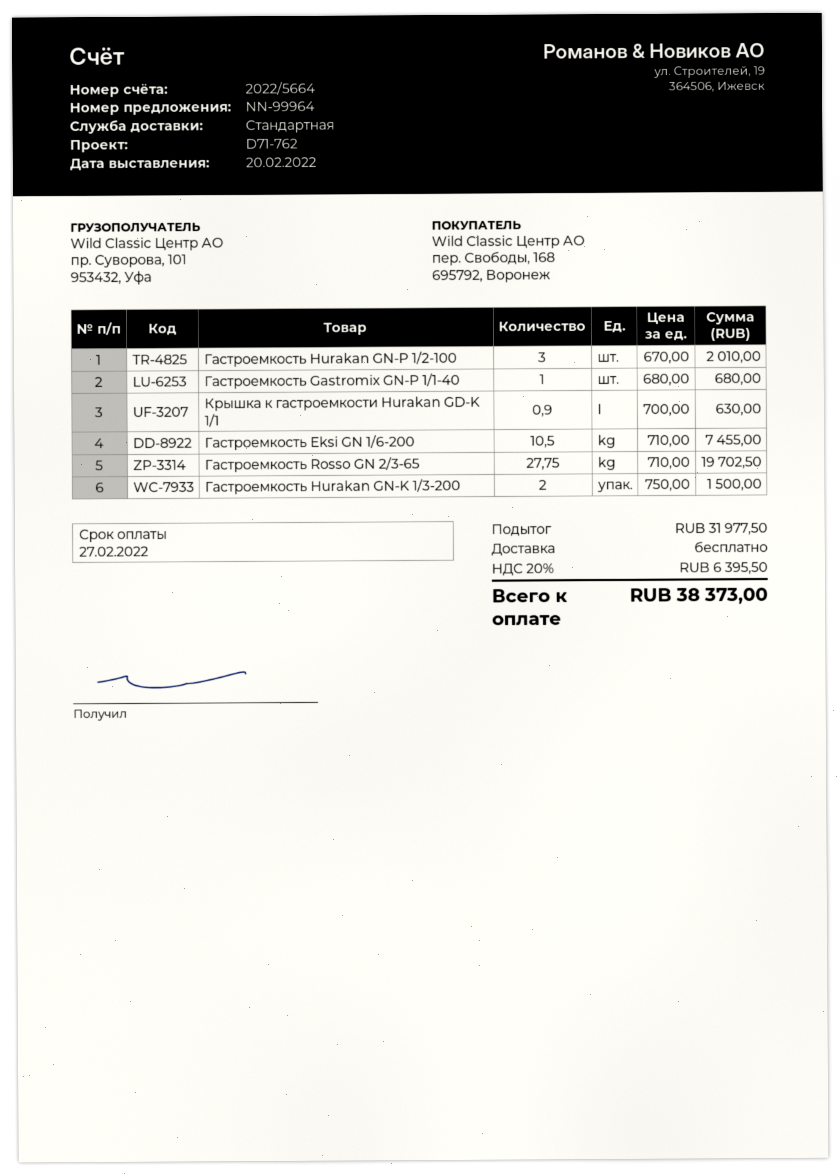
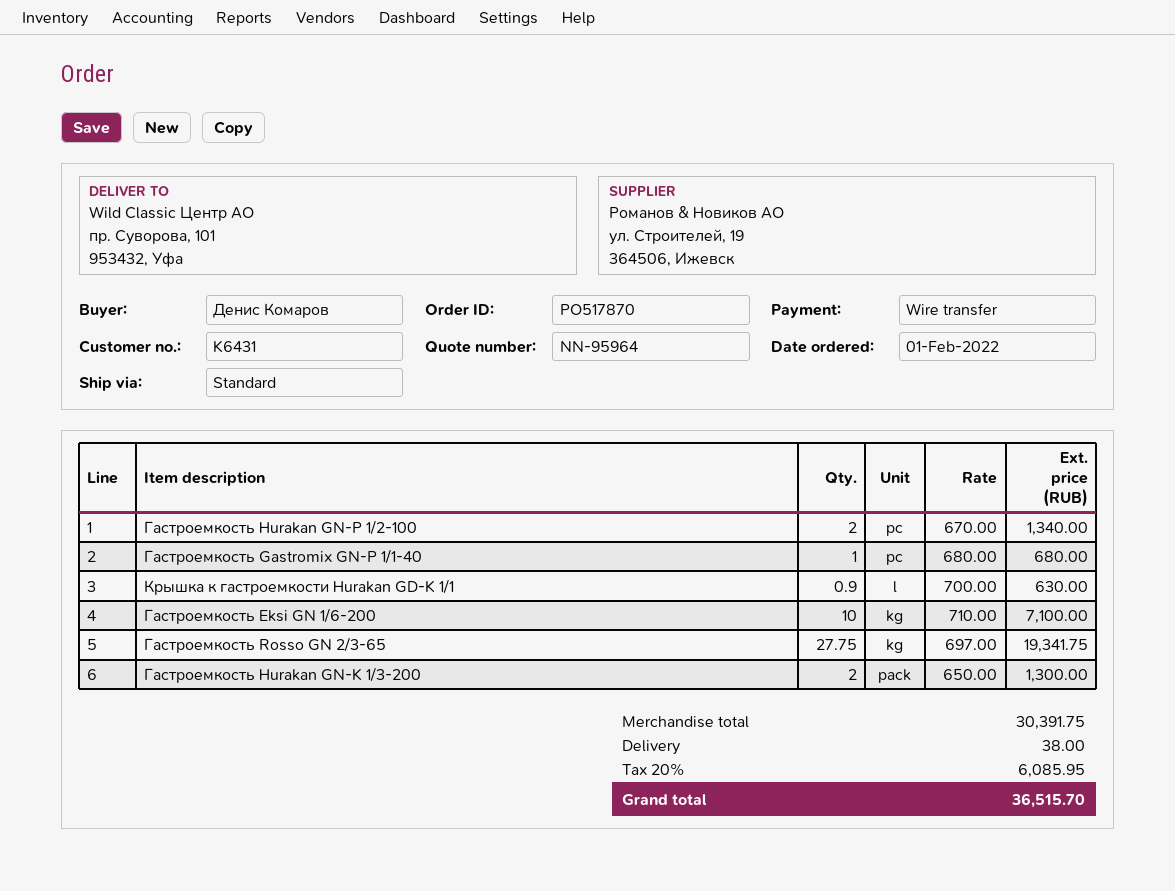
quote number: NN-99964 -> NN-95964
Гастроемкость Hurakan GN-P 1/2-100: 3 x 670.00 = 2010.00 -> 2 x 670.00 = 1340.00
Гастроемкость Eksi GN 1/6-200: 10.5 x 710.00 = 7455.00 -> 10 x 710.00 = 7100.00
Гастроемкость Rosso GN 2/3-65: 27.75 x 710.00 = 19702.50 -> 27.75 x 697.00 = 19341.75
Гастроемкость Hurakan GN-K 1/3-200: 2 x 750.00 = 1500.00 -> 2 x 650.00 = 1300.00
subtotal: 31977.50 -> 30391.75
shipping: 0.00 -> 38.00
tax: 20% = 6395.50 -> 20% = 6085.95
total: 38373.00 -> 36515.70

